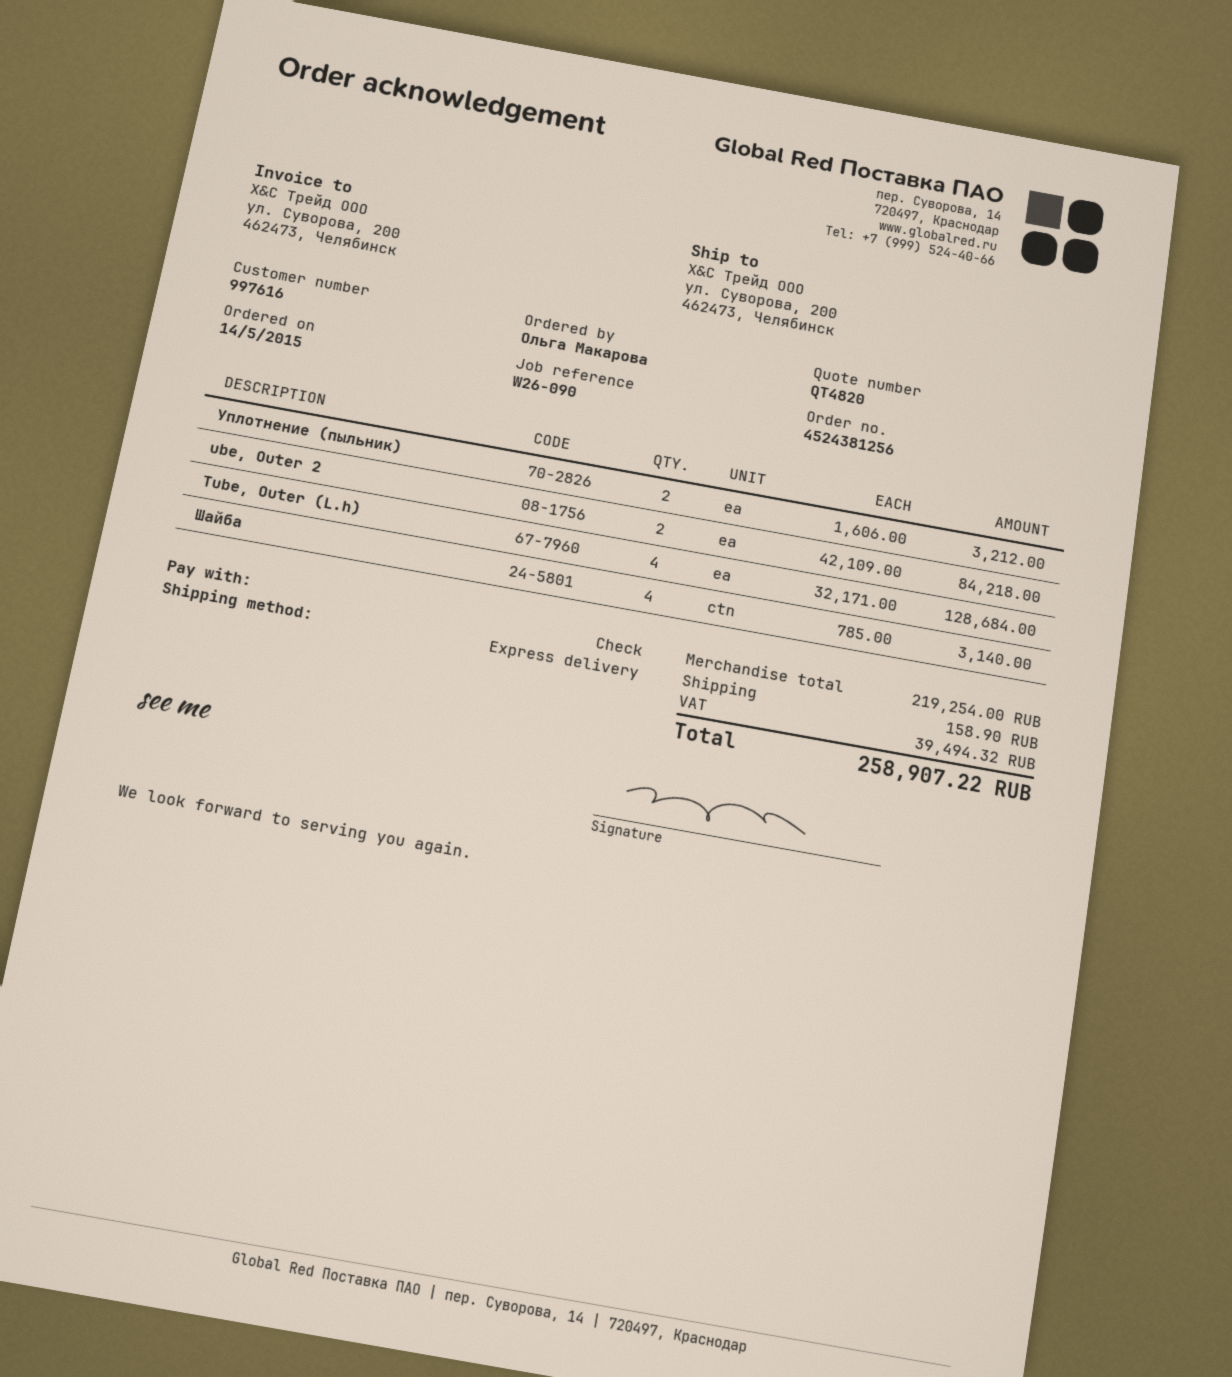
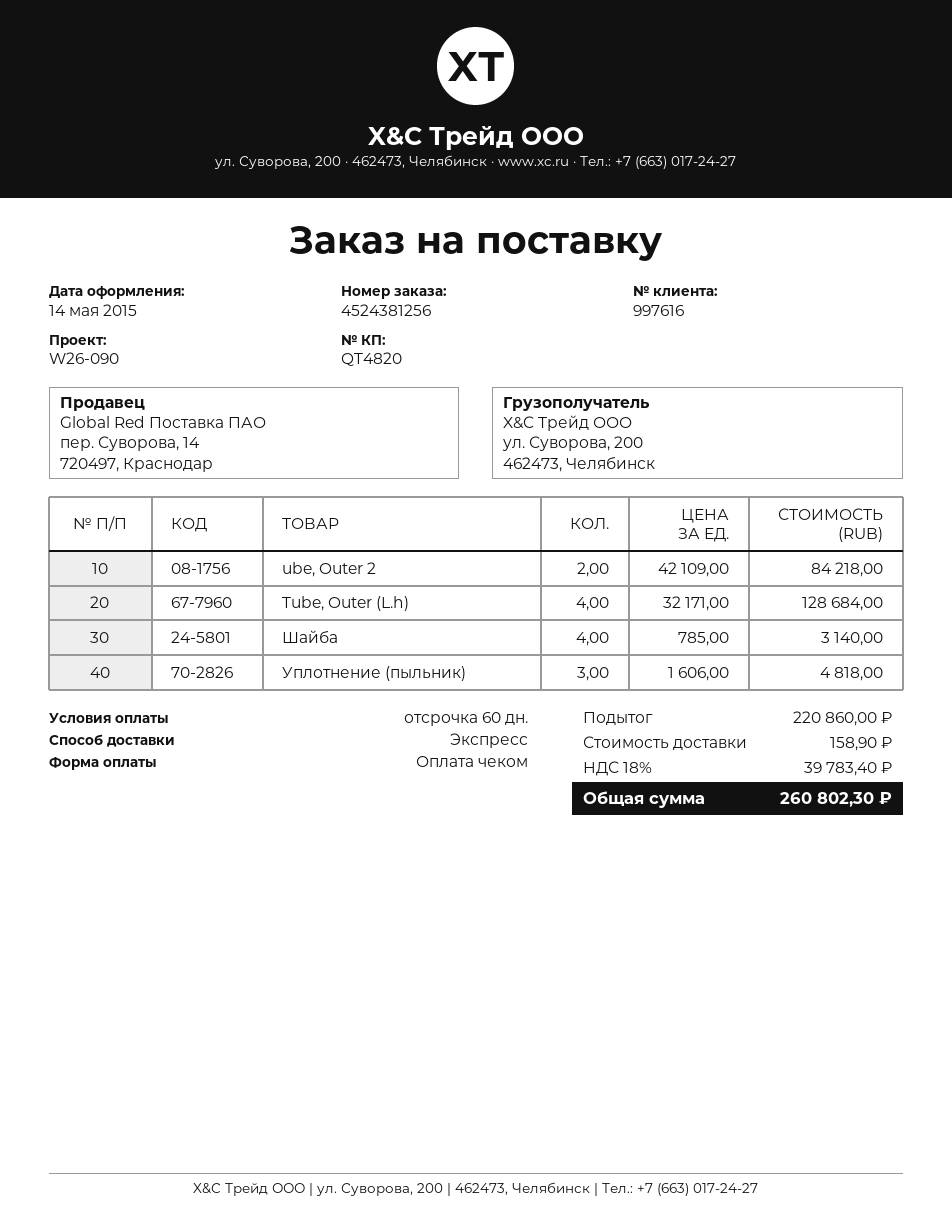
Уплотнение (пыльник): 2 x 1606.00 = 3212.00 -> 3 x 1606.00 = 4818.00
subtotal: 219254.00 -> 220860.00
tax: 39494.32 -> 39783.40
total: 258907.22 -> 260802.30

